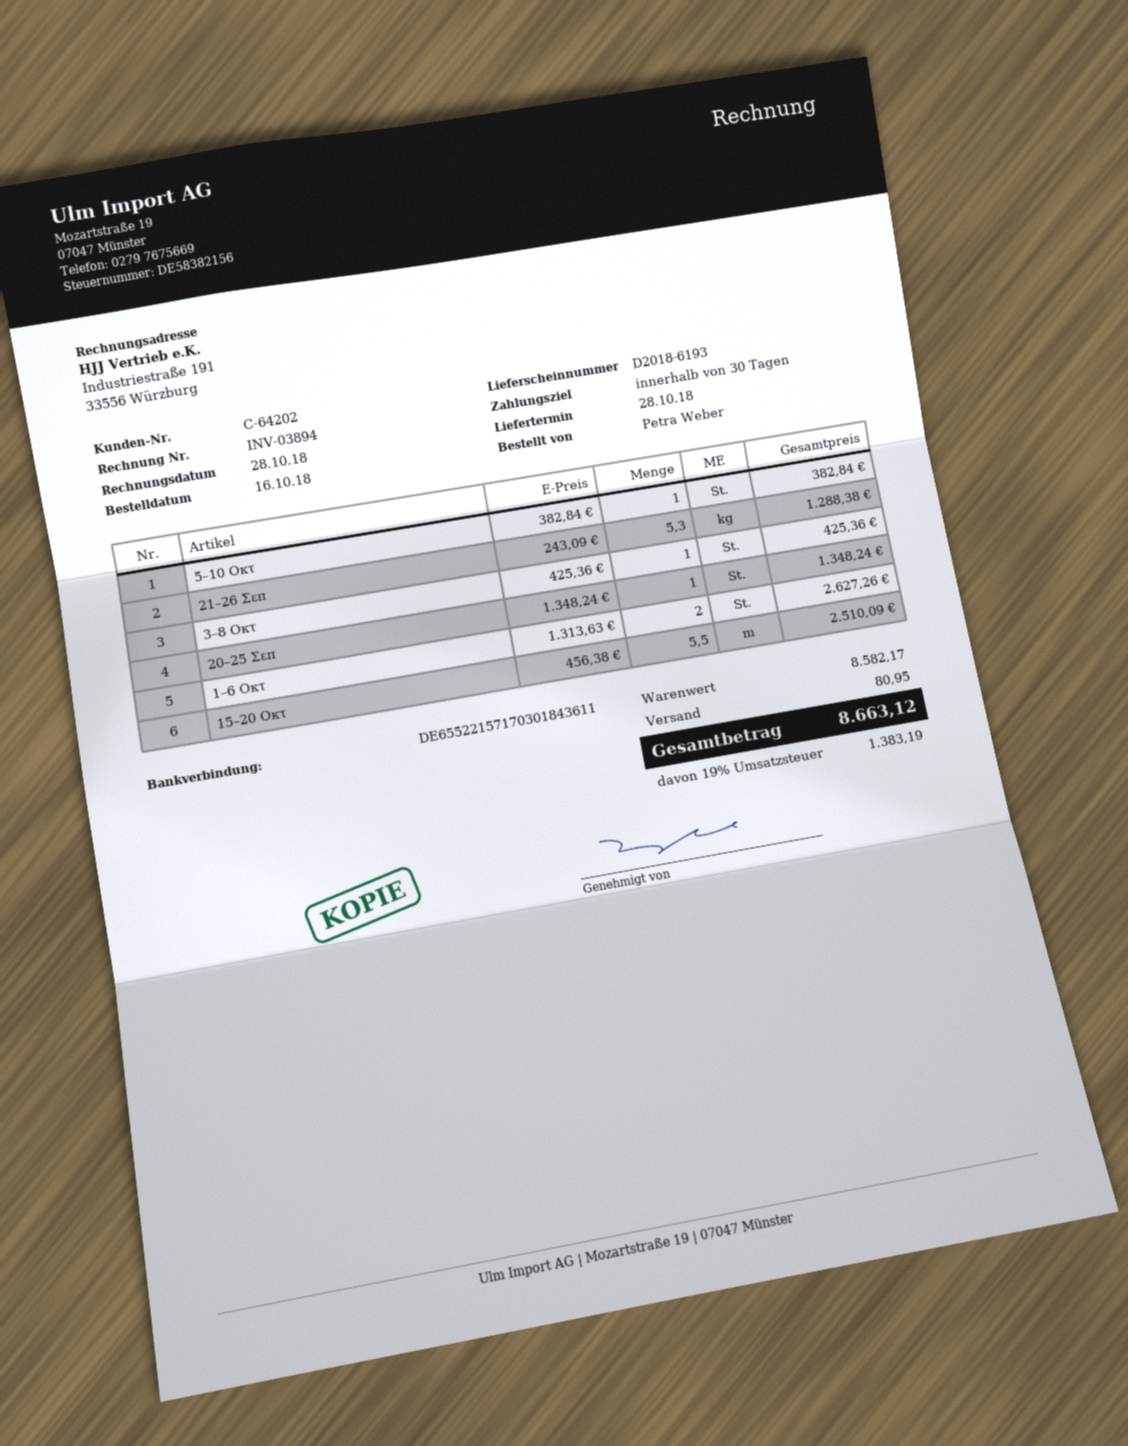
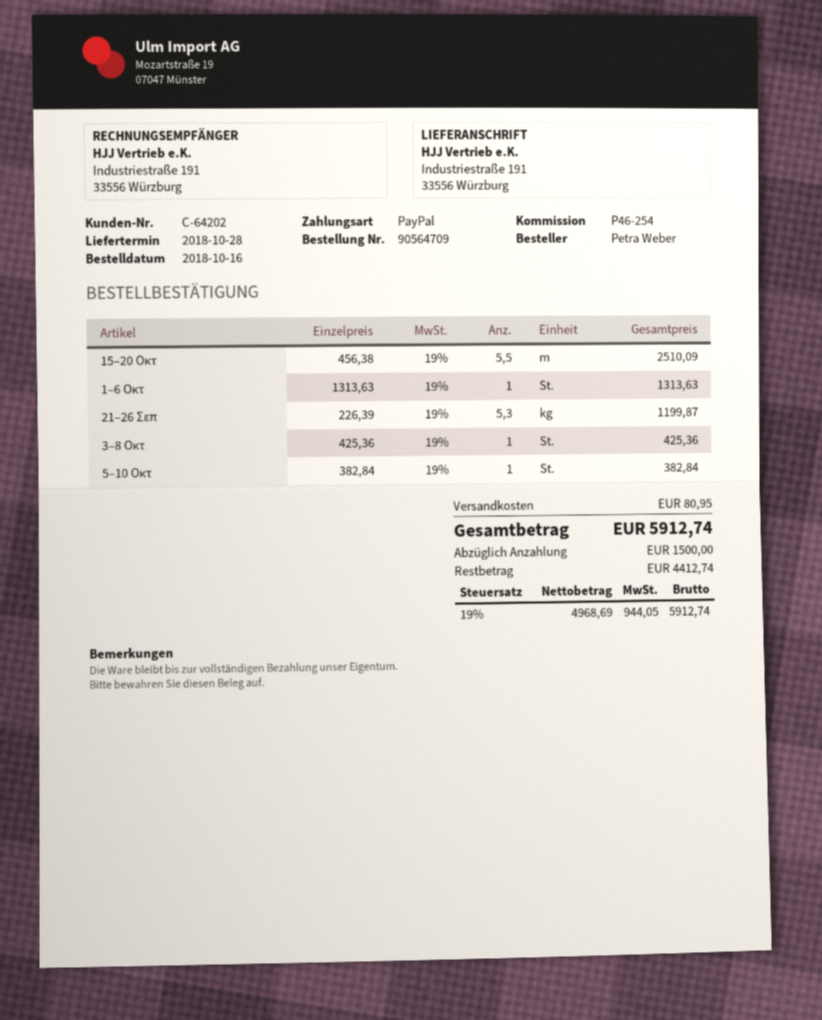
21–26 Σεπ: 5.3 x 243.09 = 1288.38 -> 5.3 x 226.39 = 1199.87
20–25 Σεπ: 1 x 1348.24 = 1348.24 -> none
1–6 Οκτ: 2 x 1313.63 = 2627.26 -> 1 x 1313.63 = 1313.63
tax: 19% = 1383.19 -> 19% = 944.05
total: 8663.12 -> 5912.74

